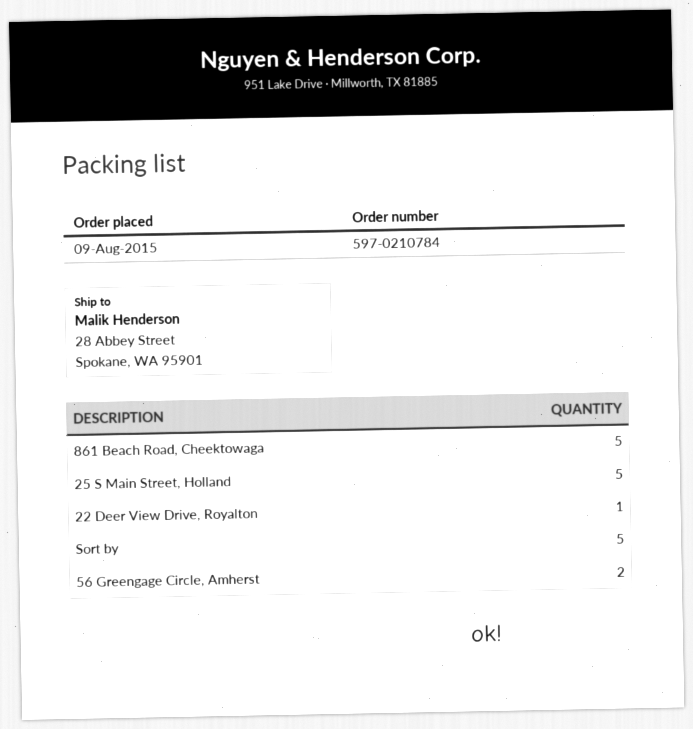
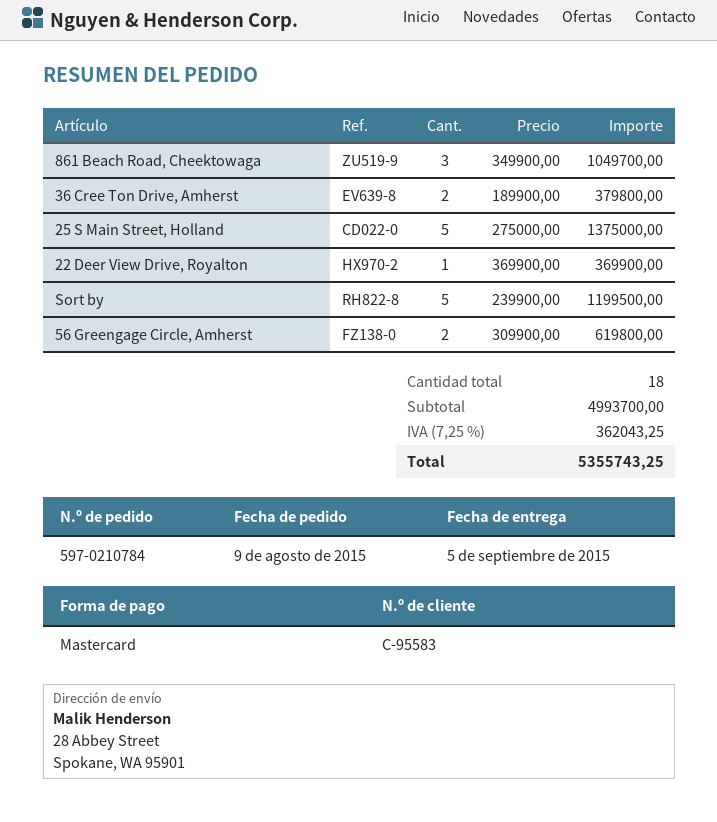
861 Beach Road, Cheektowaga: 5 -> 3
36 Cree Ton Drive, Amherst: none -> 2

